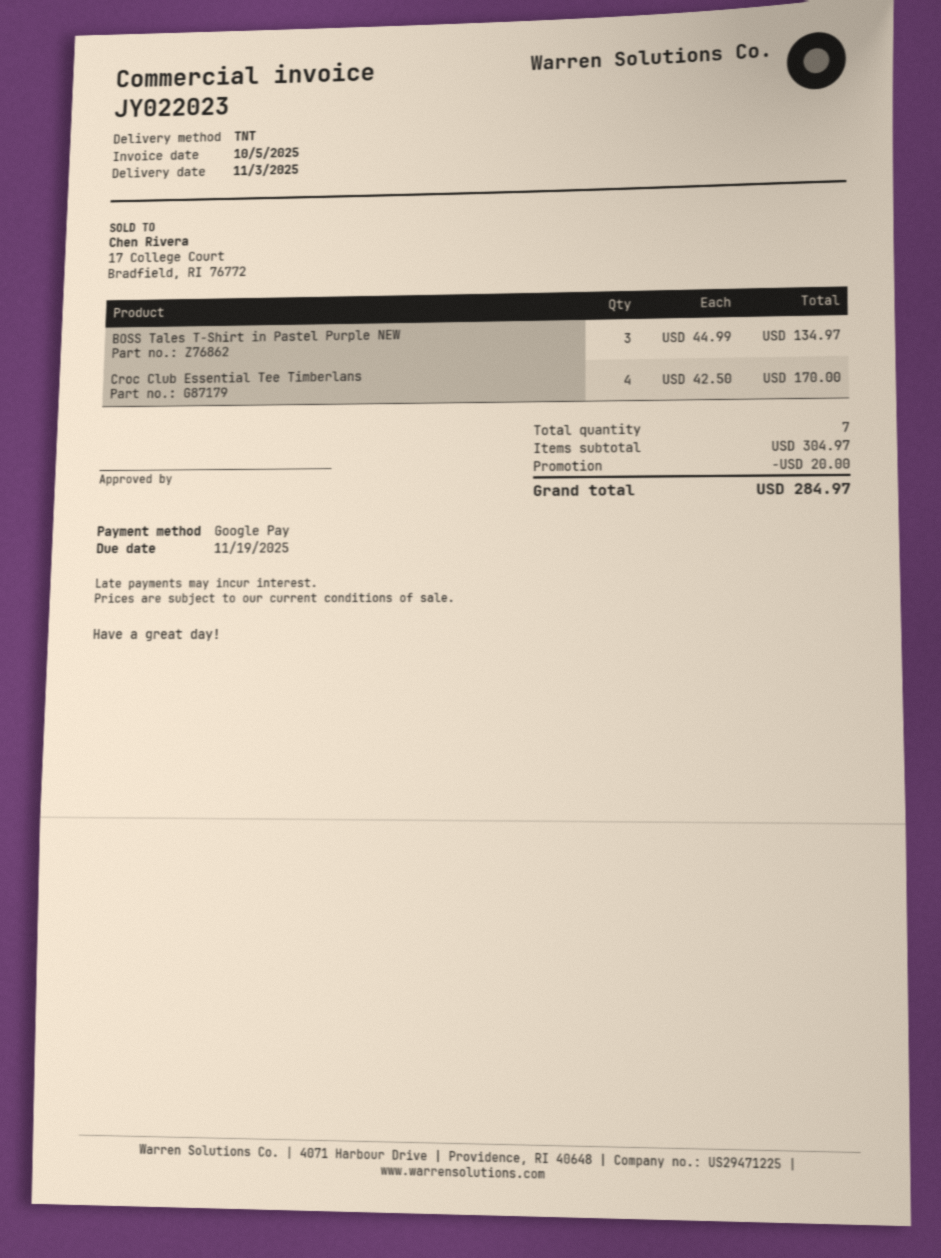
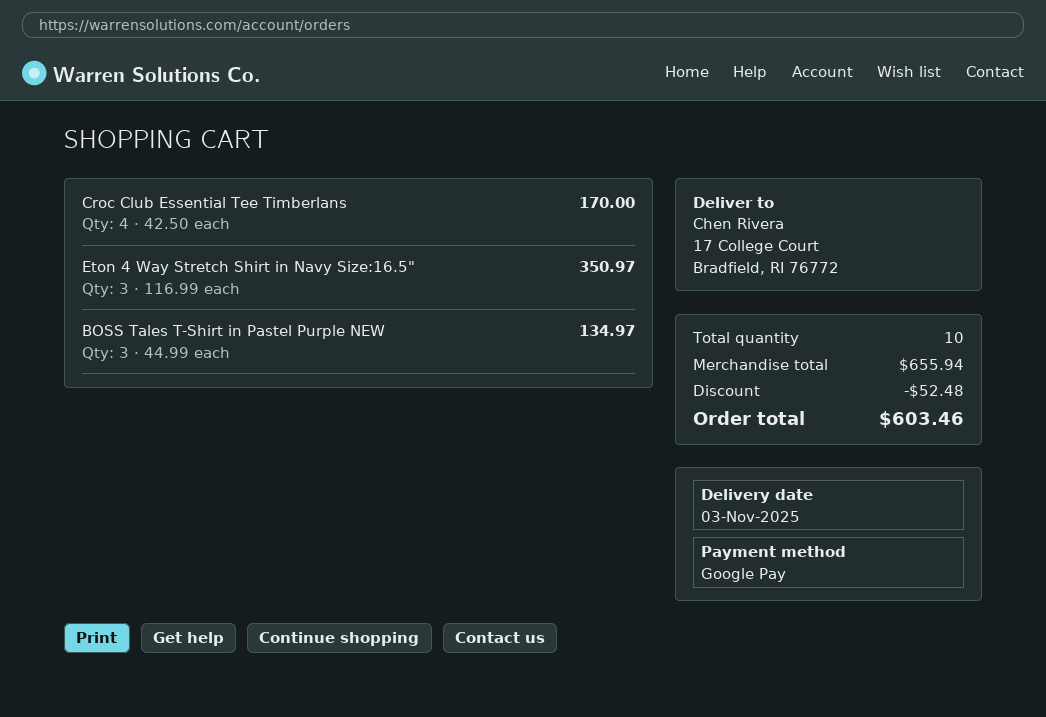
Eton 4 Way Stretch Shirt in Navy Size:16.5": none -> 3 x 116.99 = 350.97
total quantity: 7 -> 10
subtotal: 304.97 -> 655.94
discount: 20.00 -> 52.48
total: 284.97 -> 603.46

